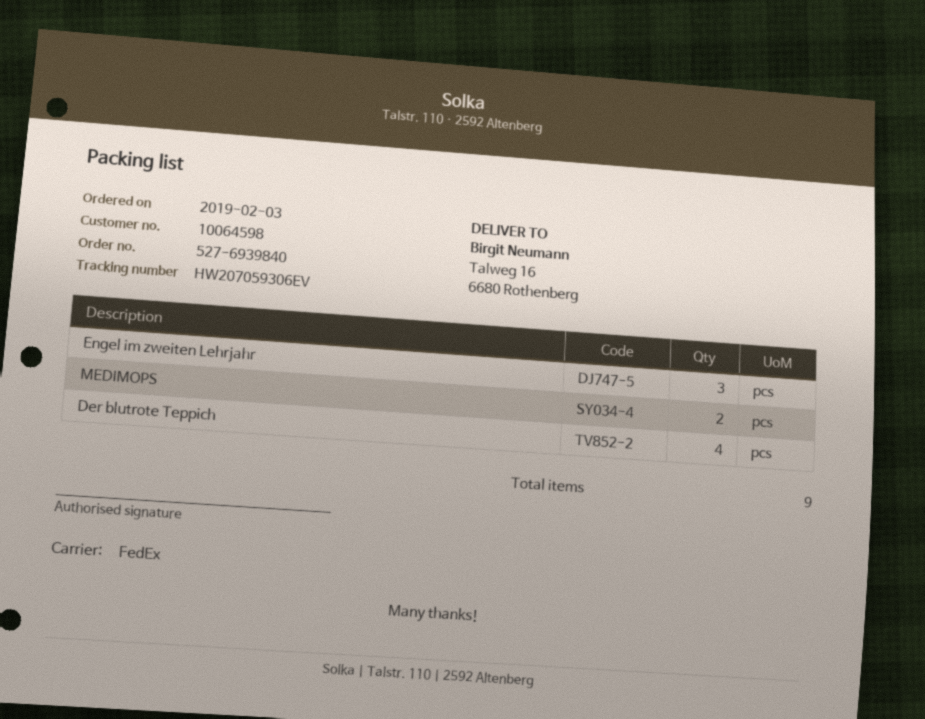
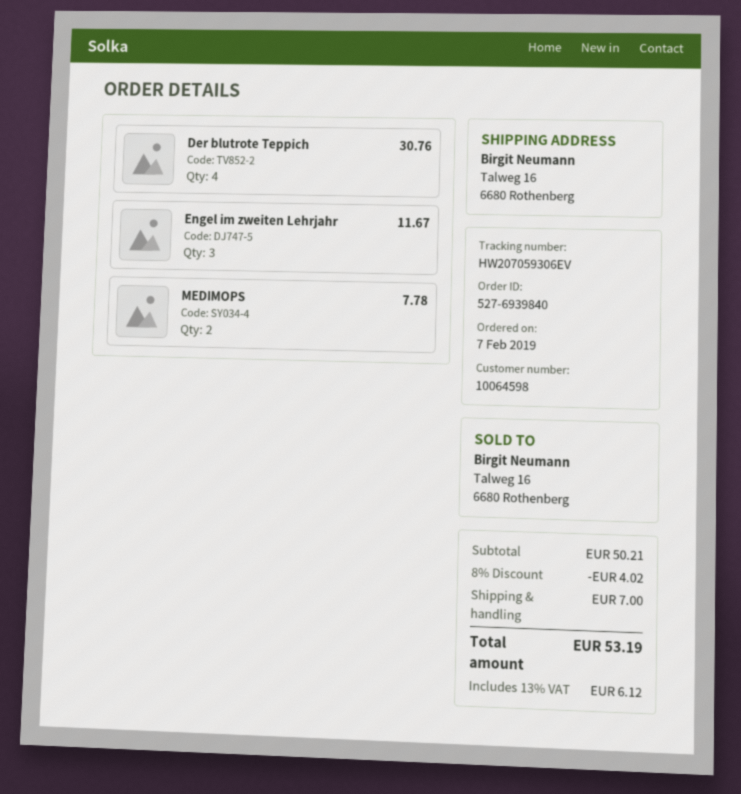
order date: 2019-02-03 -> 2019-02-07

